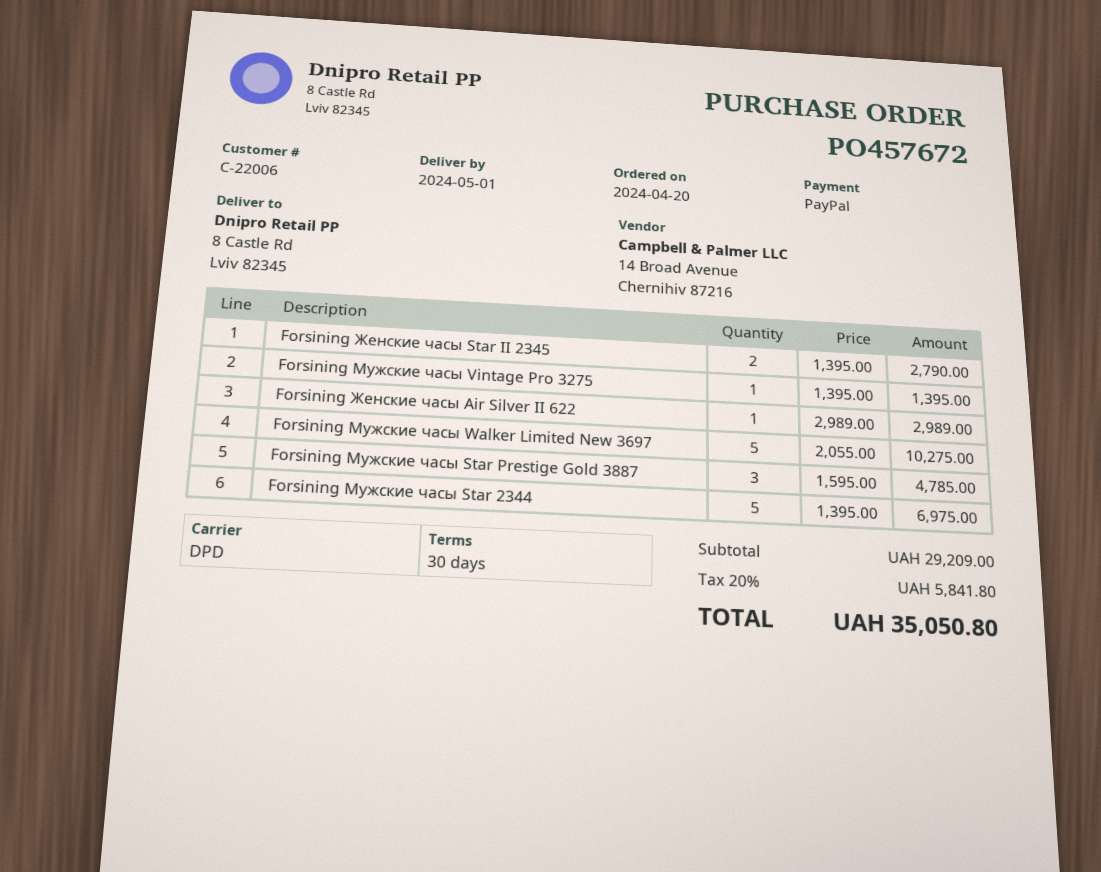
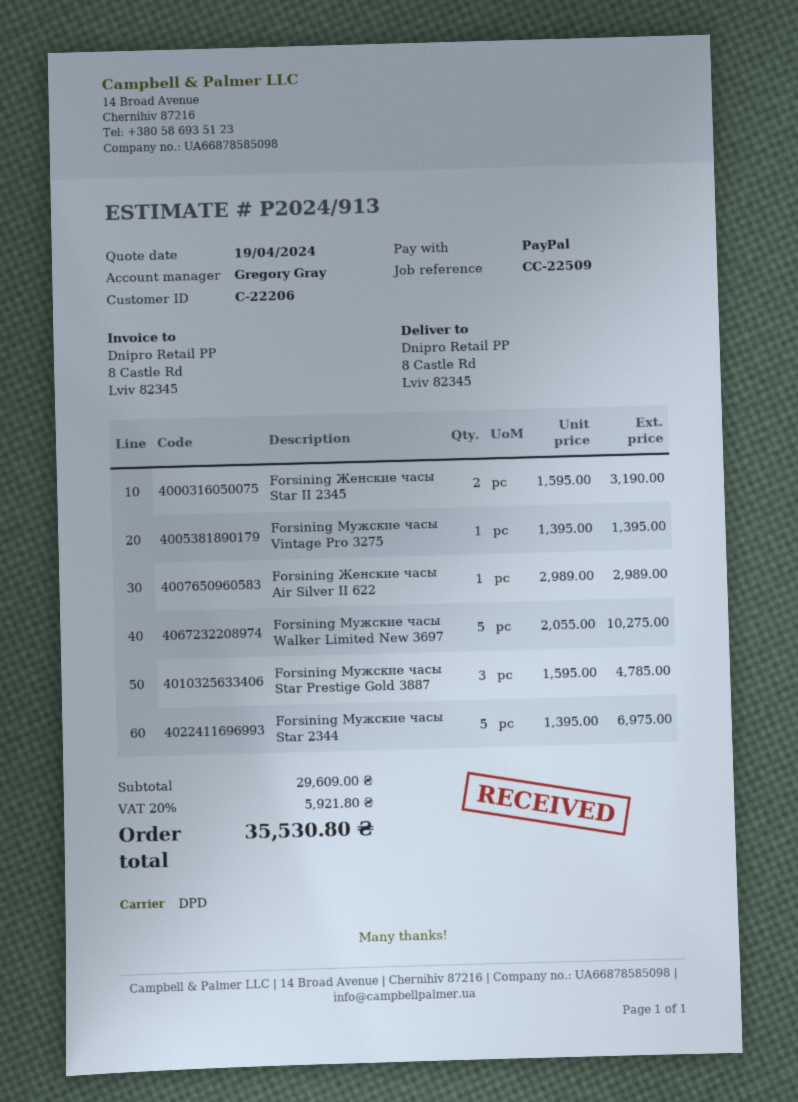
customer number: C-22006 -> C-22206
Forsining Женские часы Star II 2345: 2 x 1395.00 = 2790.00 -> 2 x 1595.00 = 3190.00
subtotal: 29209.00 -> 29609.00
tax: 20% = 5841.80 -> 20% = 5921.80
total: 35050.80 -> 35530.80

